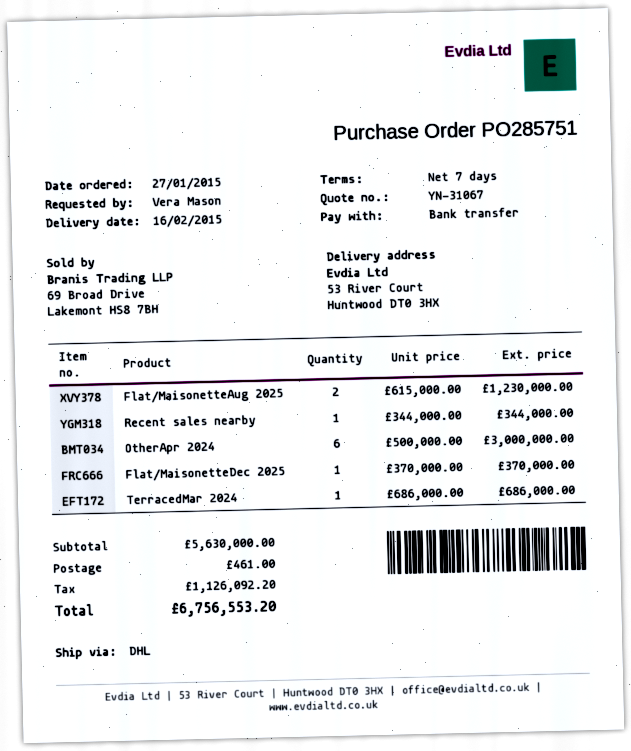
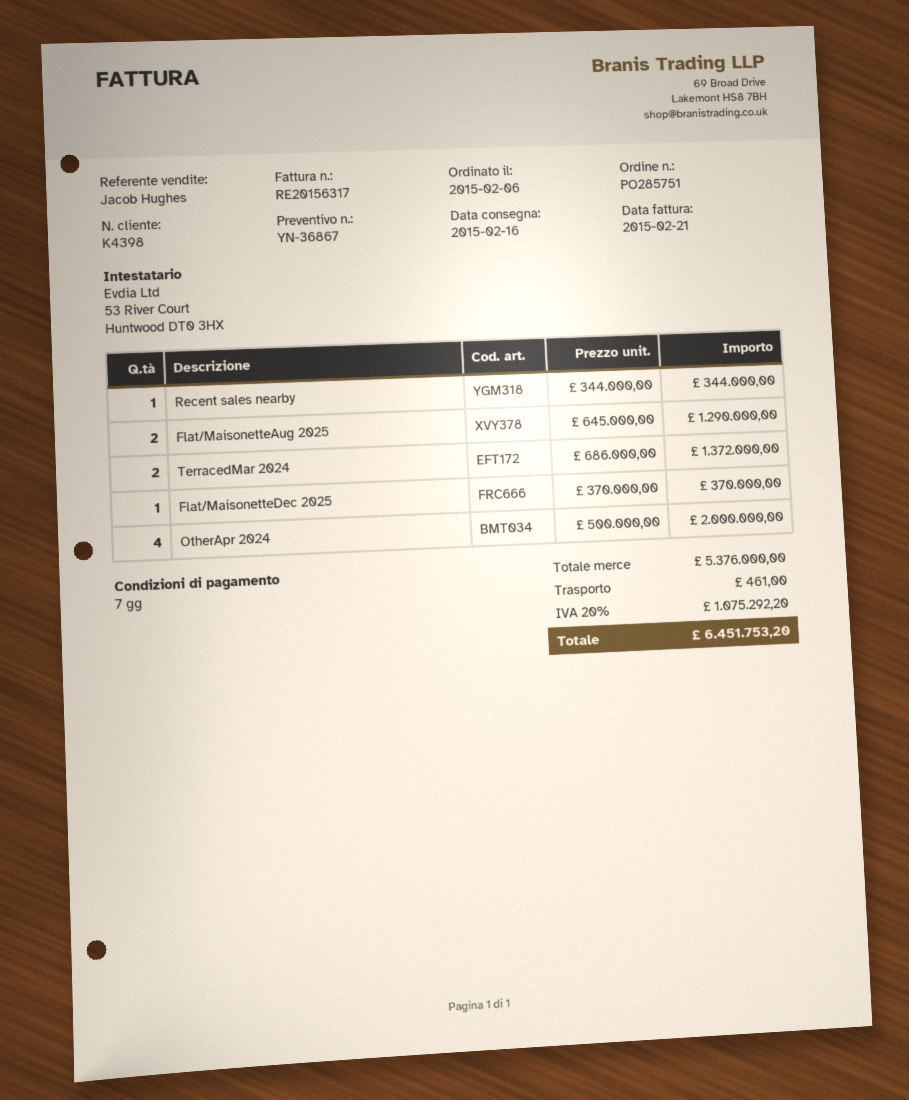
quote number: YN-31067 -> YN-36867
order date: 2015-01-27 -> 2015-02-06
Flat/MaisonetteAug 2025: 2 x 615000.00 = 1230000.00 -> 2 x 645000.00 = 1290000.00
OtherApr 2024: 6 x 500000.00 = 3000000.00 -> 4 x 500000.00 = 2000000.00
TerracedMar 2024: 1 x 686000.00 = 686000.00 -> 2 x 686000.00 = 1372000.00
subtotal: 5630000.00 -> 5376000.00
tax: 1126092.20 -> 1075292.20
total: 6756553.20 -> 6451753.20

